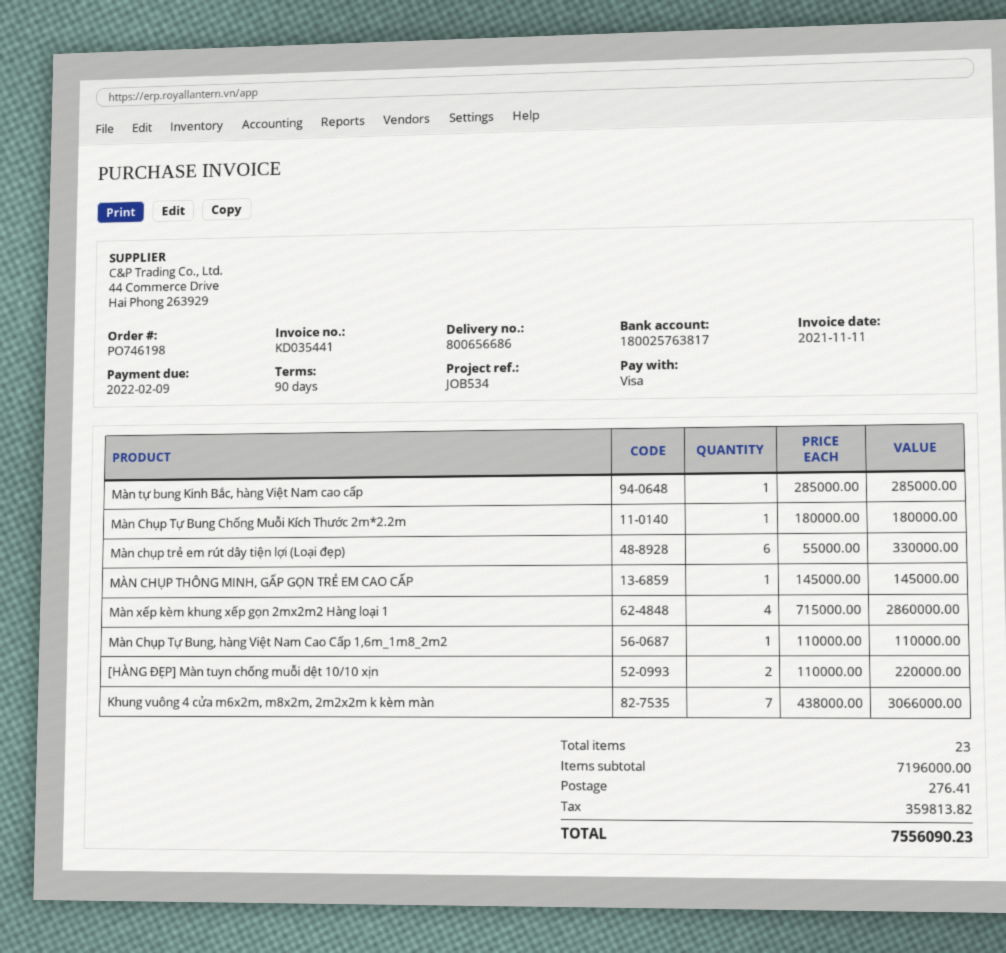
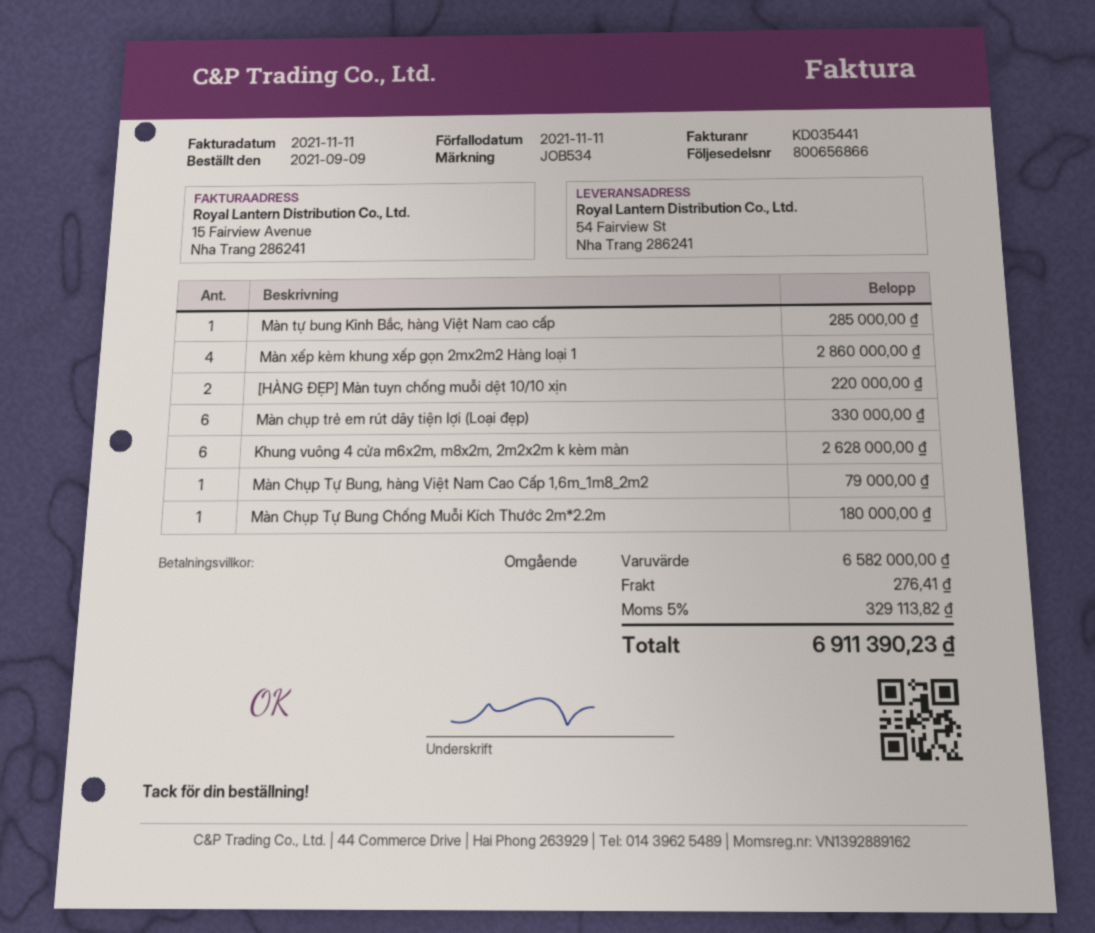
delivery note number: 800656686 -> 800656866
payment terms: 90 days -> on receipt
due date: 2022-02-09 -> 2021-11-11
MÀN CHỤP THÔNG MINH, GẤP GỌN TRẺ EM CAO CẤP: 1 for 145000.00 -> none
Màn Chụp Tự Bung, hàng Việt Nam Cao Cấp 1,6m_1m8_2m2: 1 for 110000.00 -> 1 for 79000.00
Khung vuông 4 cửa m6x2m, m8x2m, 2m2x2m k kèm màn: 7 for 3066000.00 -> 6 for 2628000.00
subtotal: 7196000.00 -> 6582000.00
tax: 359813.82 -> 329113.82
total: 7556090.23 -> 6911390.23

